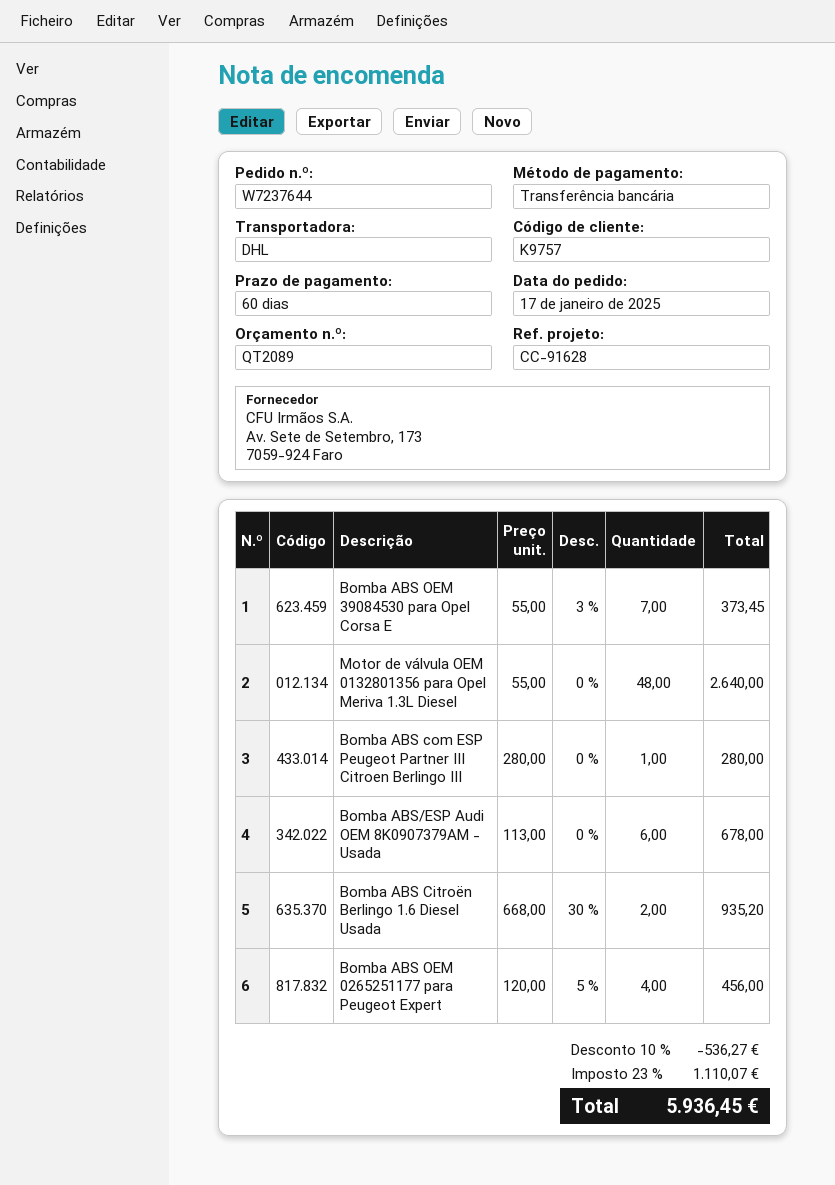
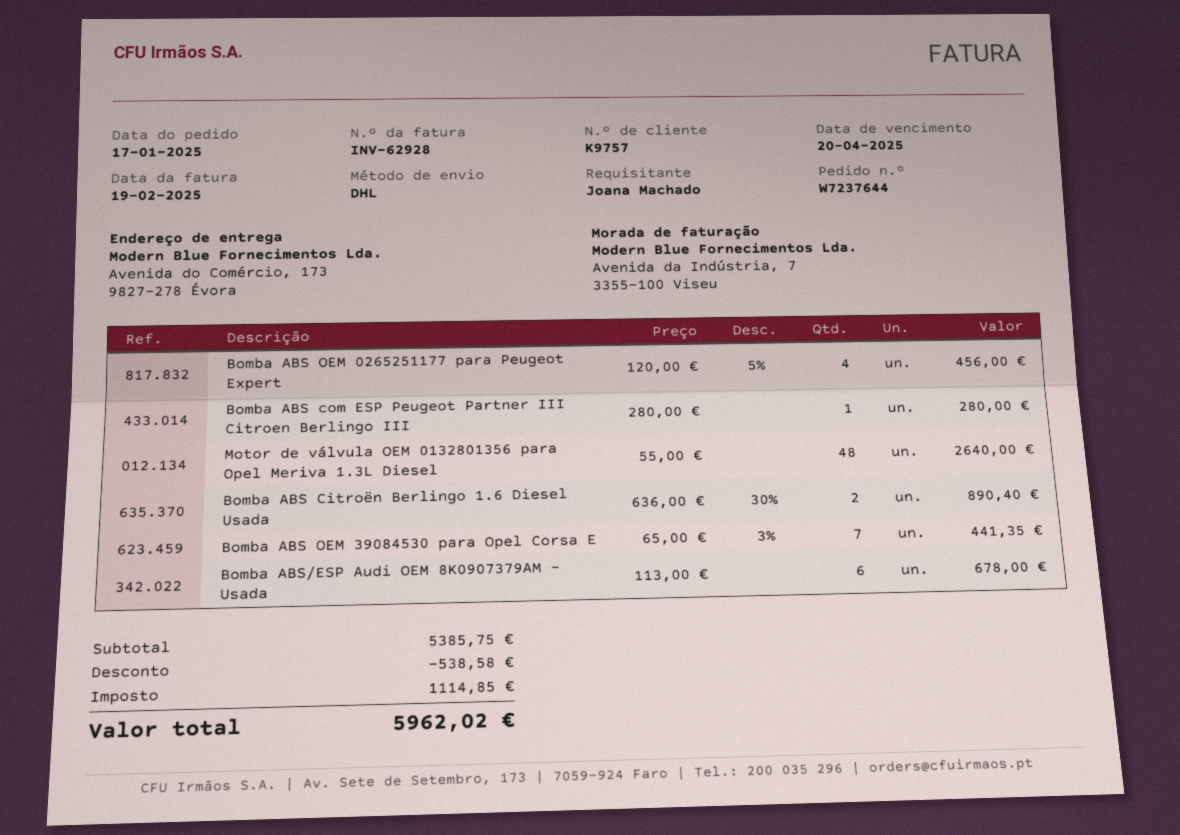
Bomba ABS OEM 39084530 para Opel Corsa E: 7 x 55.00 - 3% = 373.45 -> 7 x 65.00 - 3% = 441.35
Bomba ABS Citroën Berlingo 1.6 Diesel Usada: 2 x 668.00 - 30% = 935.20 -> 2 x 636.00 - 30% = 890.40
discount: 536.27 -> 538.58
tax: 1110.07 -> 1114.85
total: 5936.45 -> 5962.02

